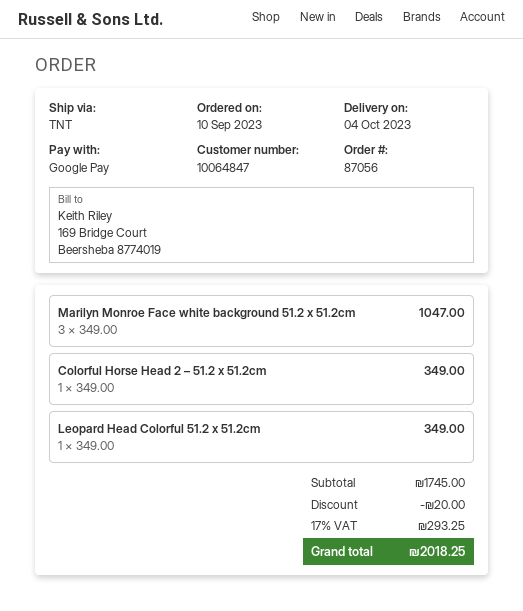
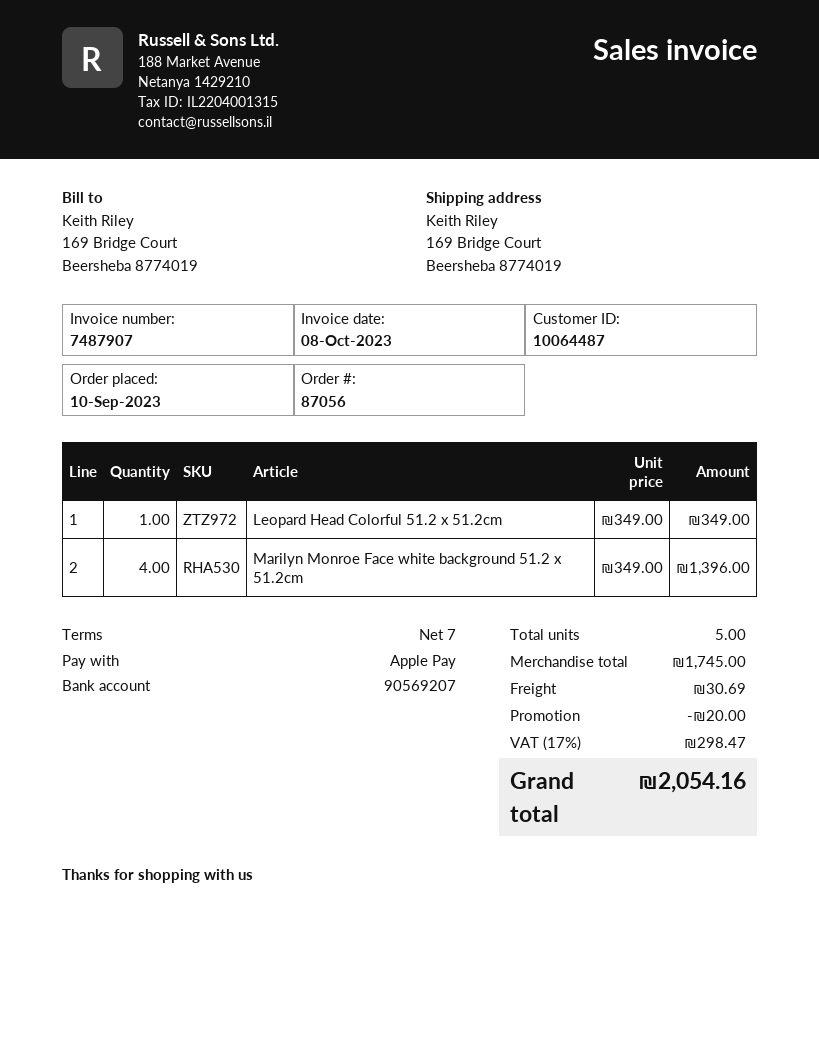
customer number: 10064847 -> 10064487
payment method: Google Pay -> Apple Pay
Marilyn Monroe Face white background 51.2 x 51.2cm: 3 x 349.00 = 1047.00 -> 4 x 349.00 = 1396.00
Colorful Horse Head 2 – 51.2 x 51.2cm: 1 x 349.00 = 349.00 -> none
shipping: none -> 30.69
tax: 17% = 293.25 -> 17% = 298.47
total: 2018.25 -> 2054.16

